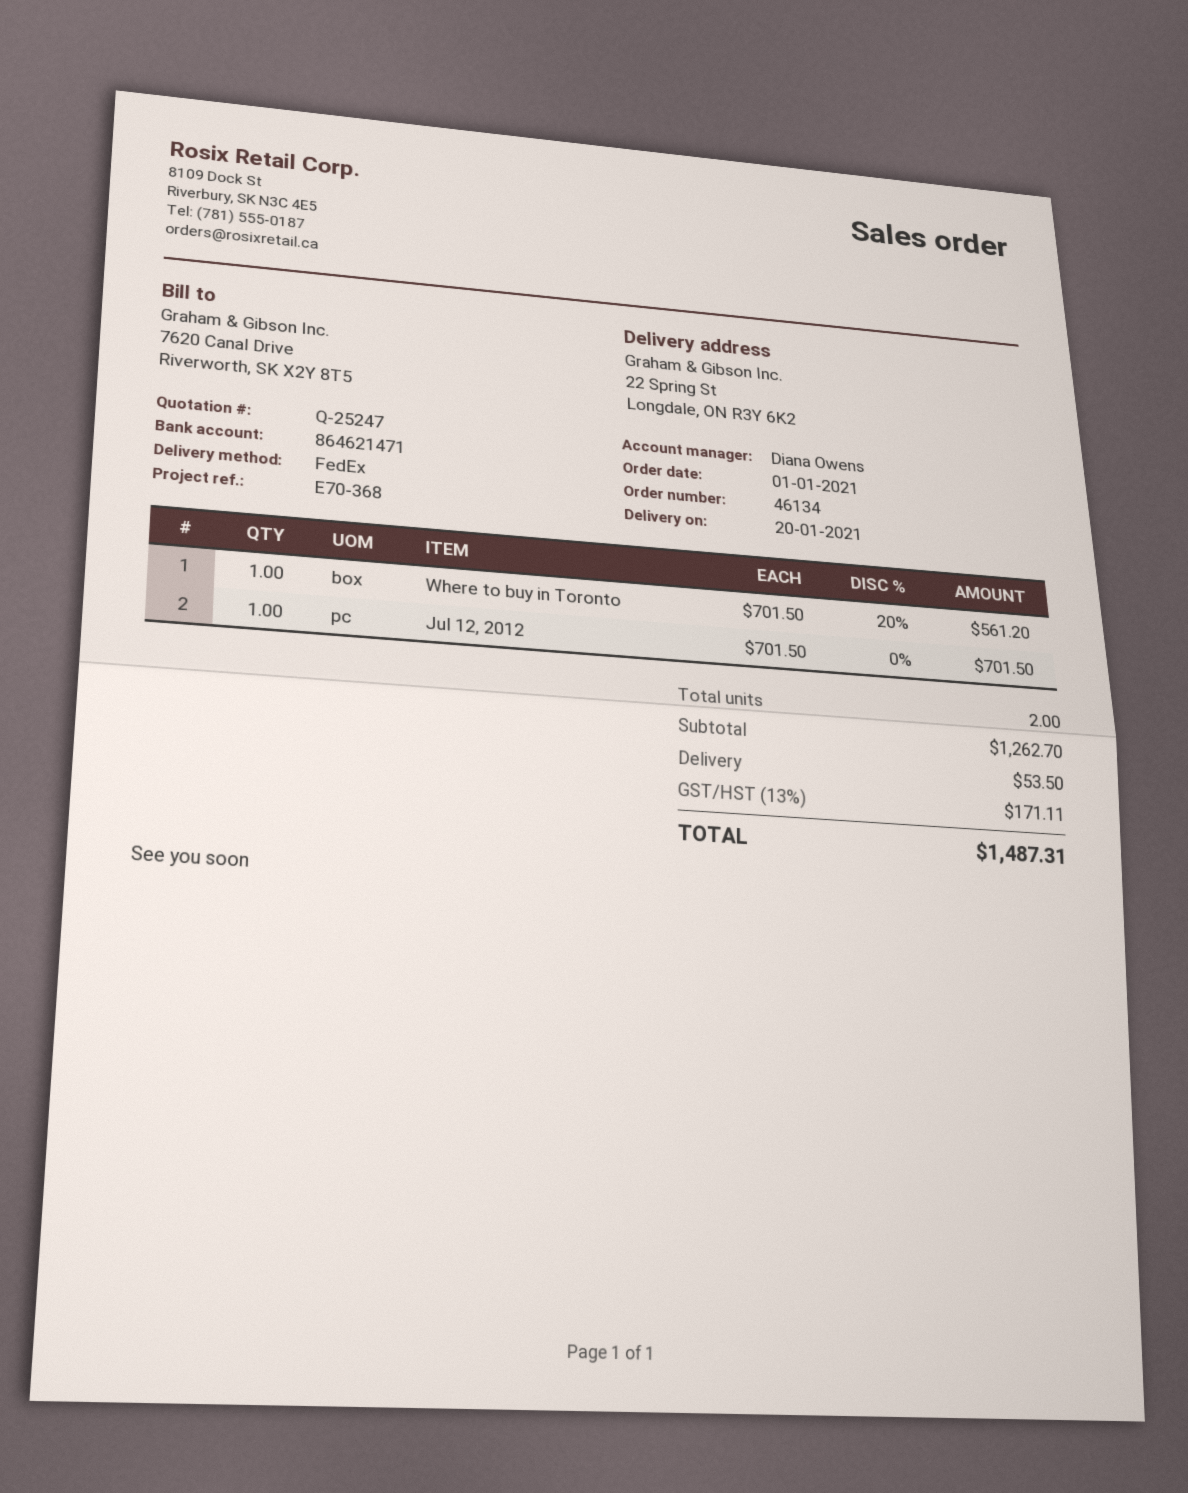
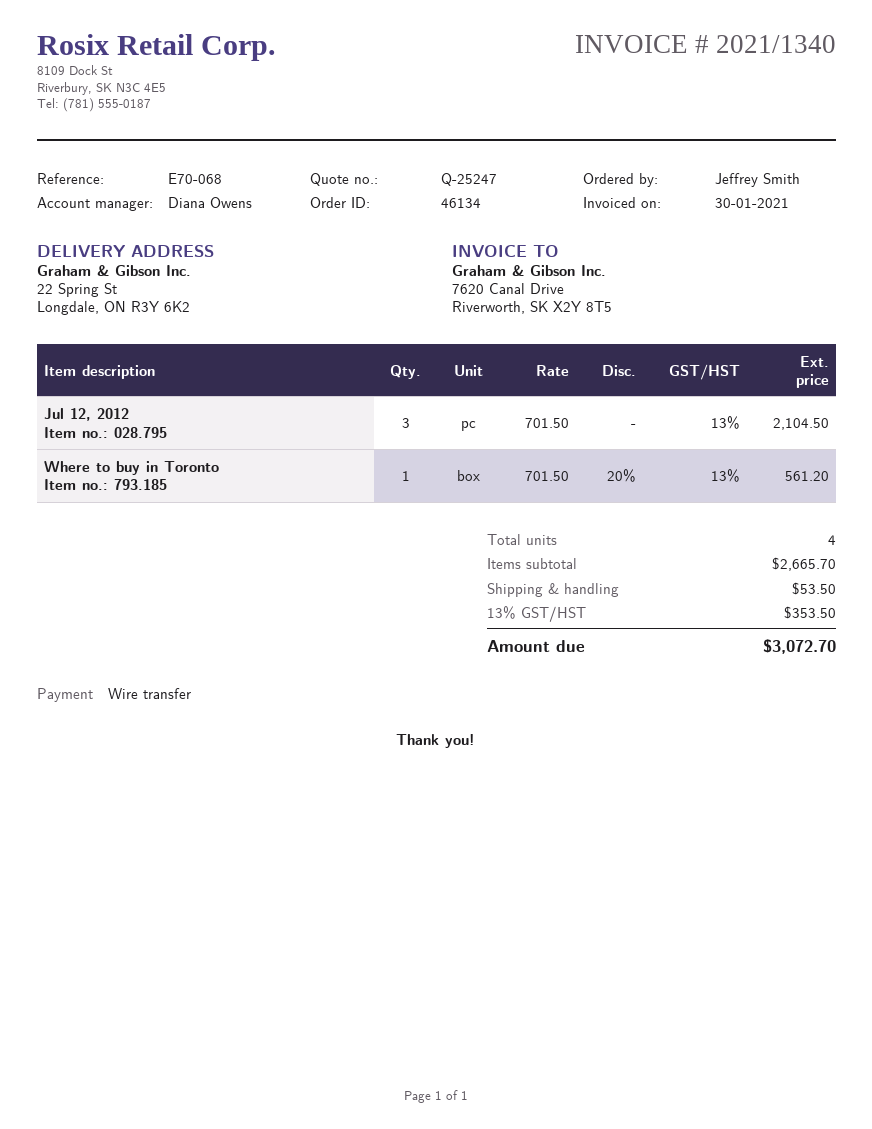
reference: E70-368 -> E70-068
Jul 12, 2012: 1 x 701.50 = 701.50 -> 3 x 701.50 = 2104.50
total quantity: 2 -> 4
subtotal: 1262.70 -> 2665.70
tax: 13% = 171.11 -> 13% = 353.50
total: 1487.31 -> 3072.70

